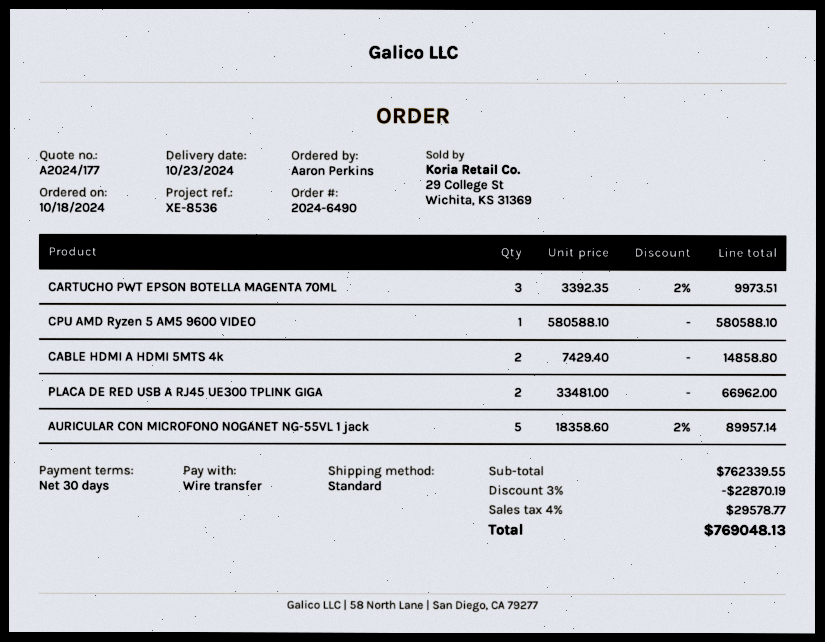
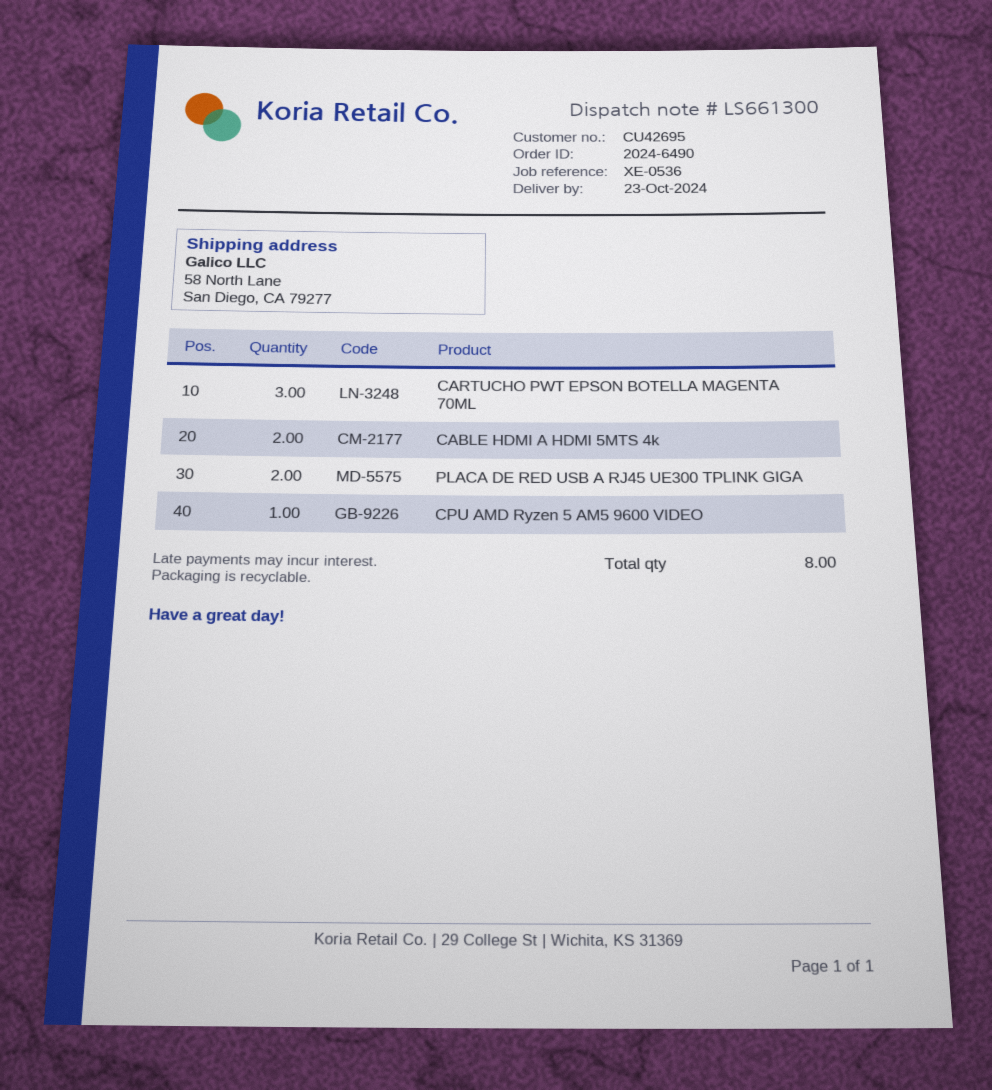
reference: XE-8536 -> XE-0536
AURICULAR CON MICROFONO NOGANET NG-55VL 1 jack: 5 -> none

